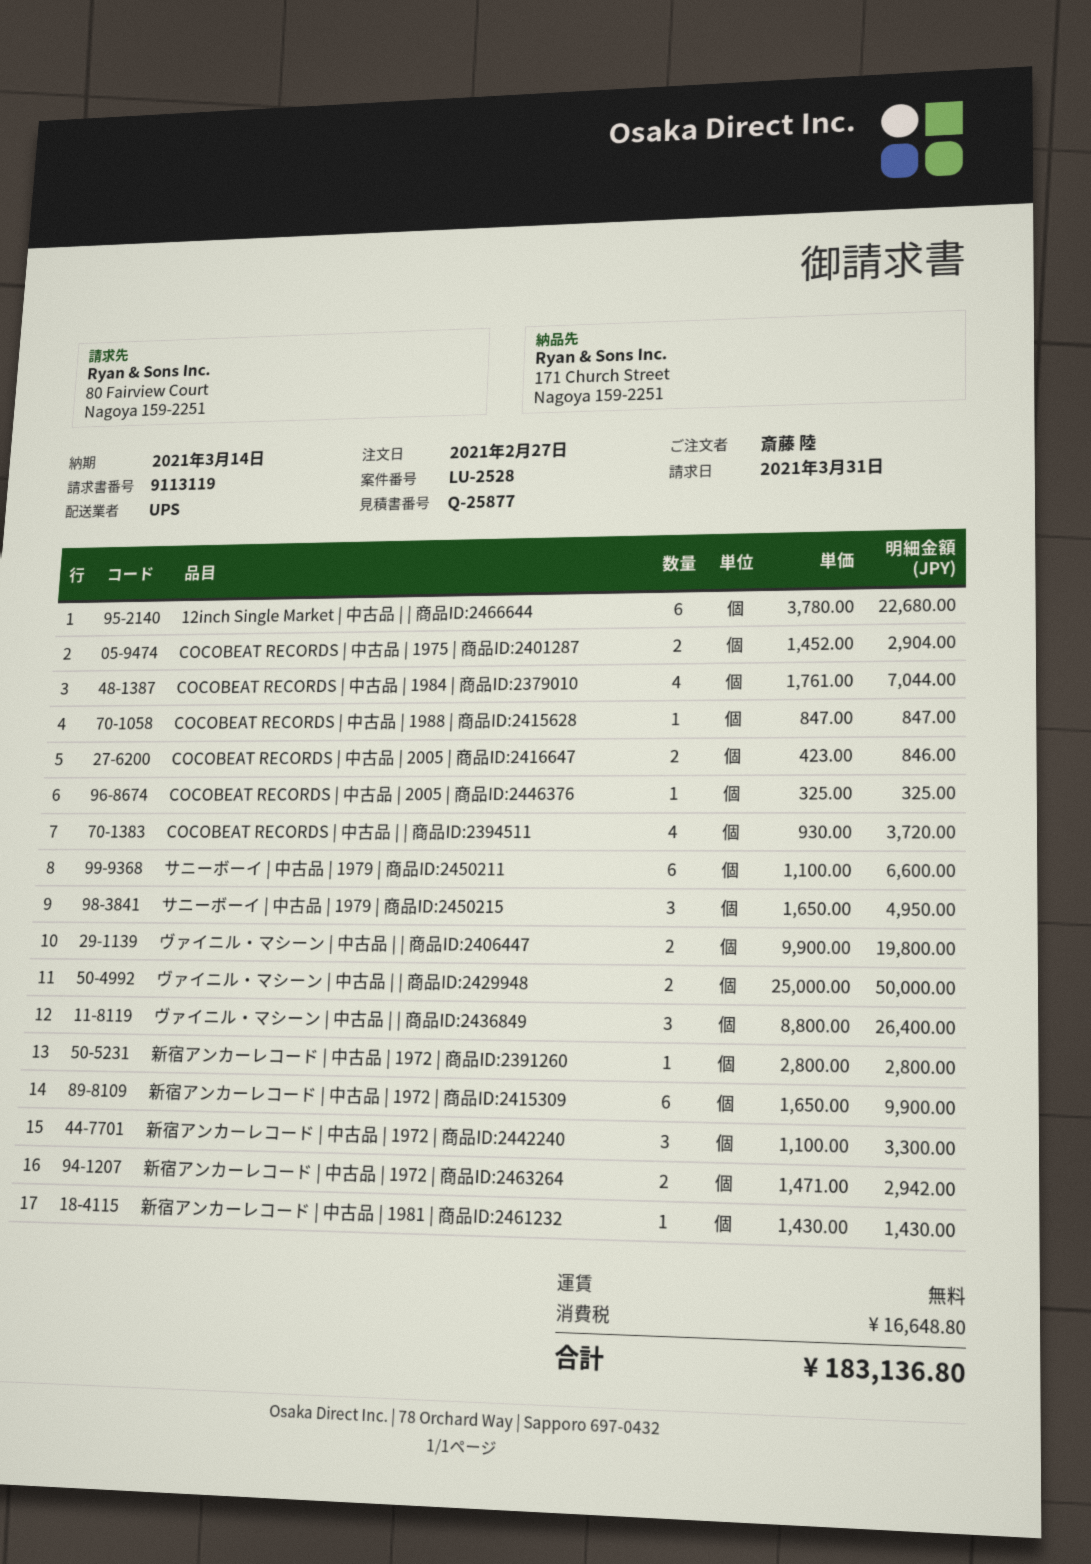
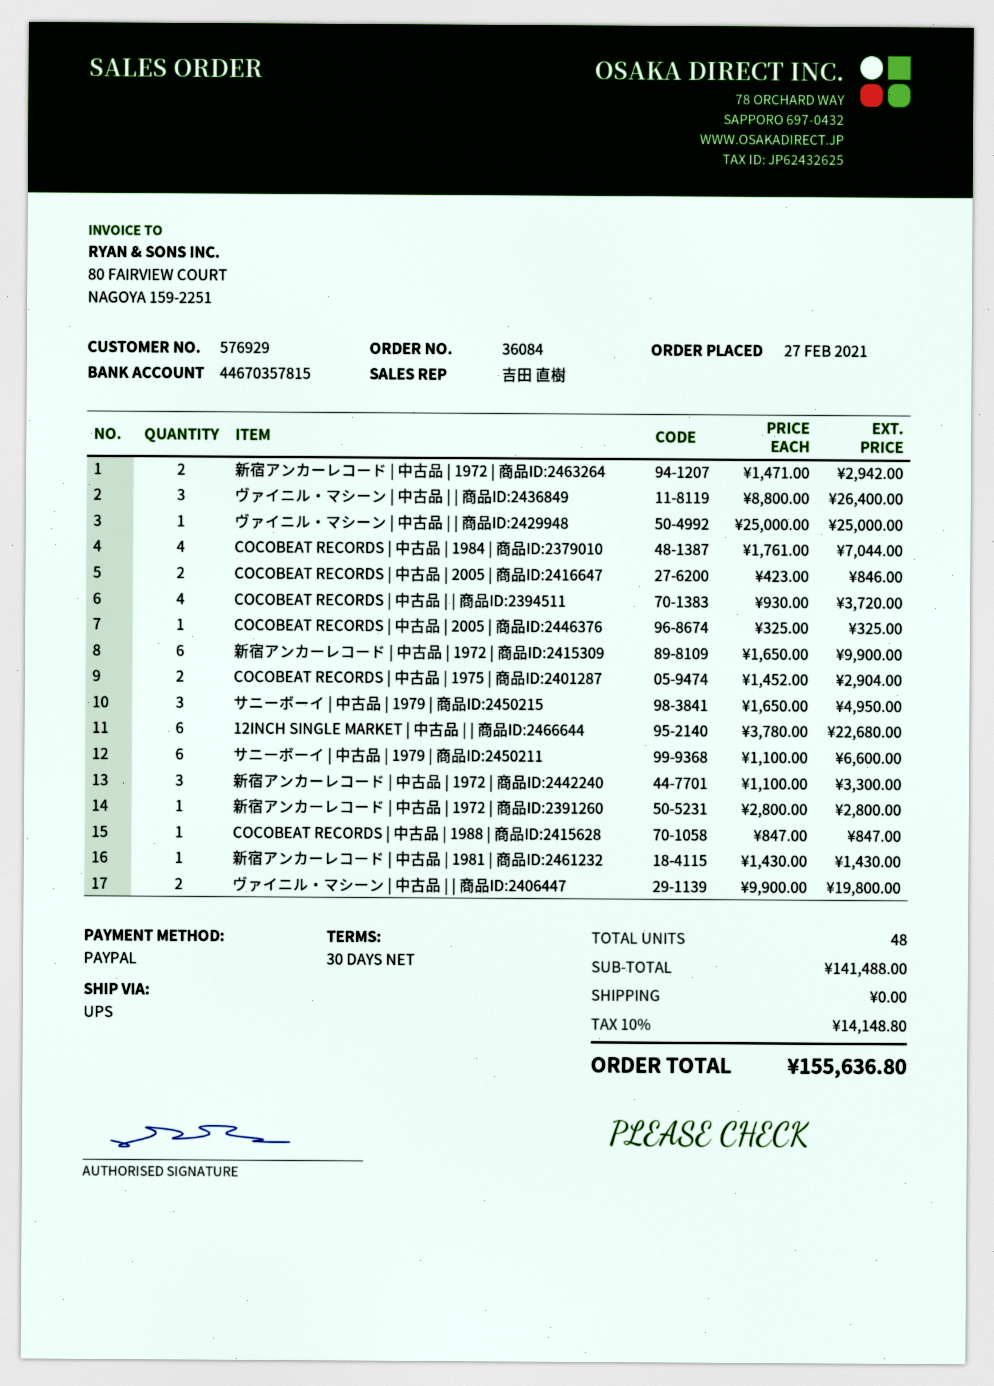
ヴァイニル・マシーン | 中古品 | | 商品ID:2429948: 2 x 25000.00 = 50000.00 -> 1 x 25000.00 = 25000.00
tax: 16648.80 -> 14148.80
total: 183136.80 -> 155636.80

